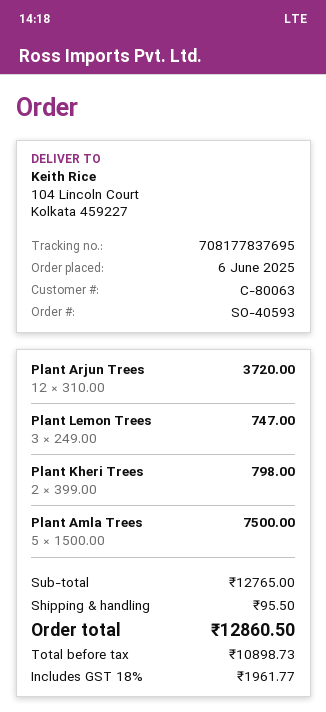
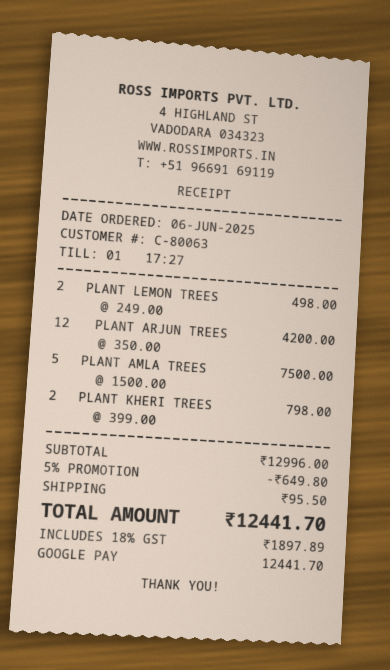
Plant Arjun Trees: 12 x 310.00 = 3720.00 -> 12 x 350.00 = 4200.00
Plant Lemon Trees: 3 x 249.00 = 747.00 -> 2 x 249.00 = 498.00
subtotal: 12765.00 -> 12996.00
discount: none -> 5% = 649.80
tax: 18% = 1961.77 -> 18% = 1897.89
total: 12860.50 -> 12441.70

